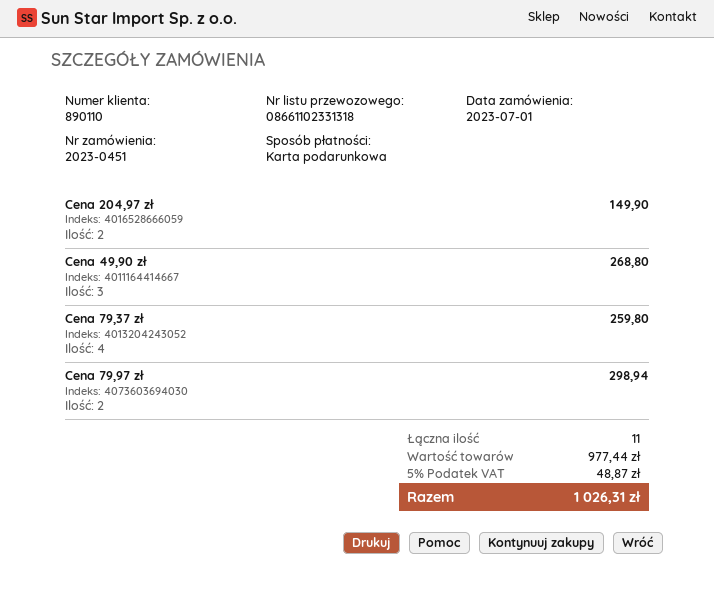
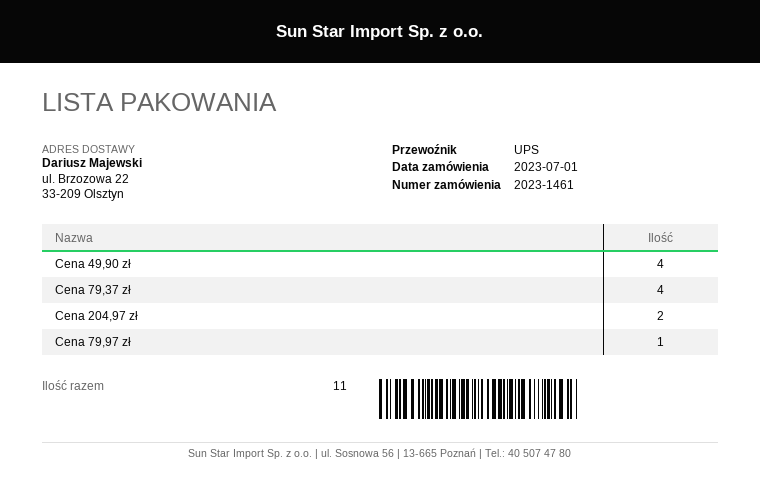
order number: 2023-0451 -> 2023-1461
Cena 49,90 zł: 3 -> 4
Cena 79,97 zł: 2 -> 1

